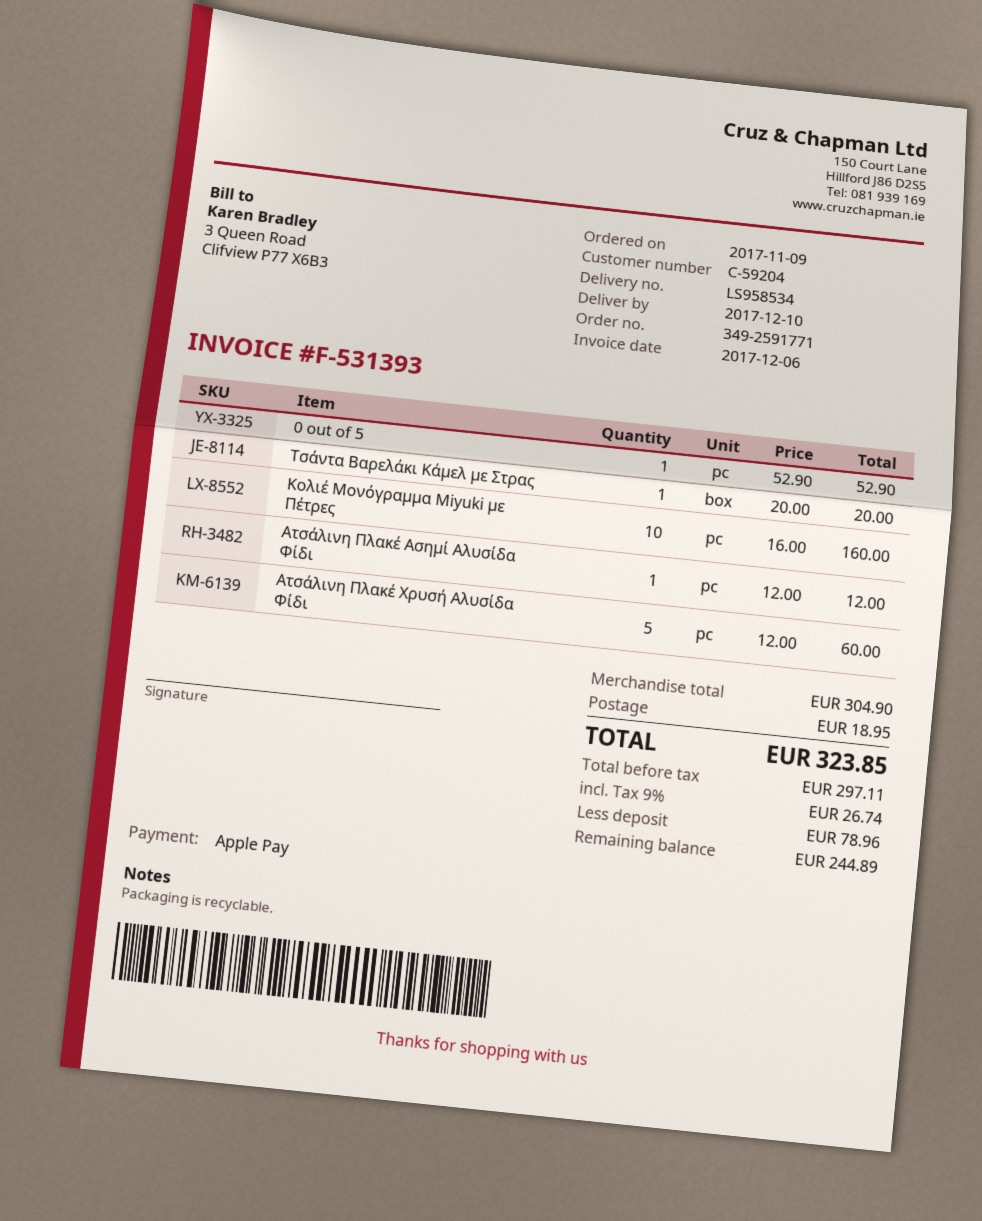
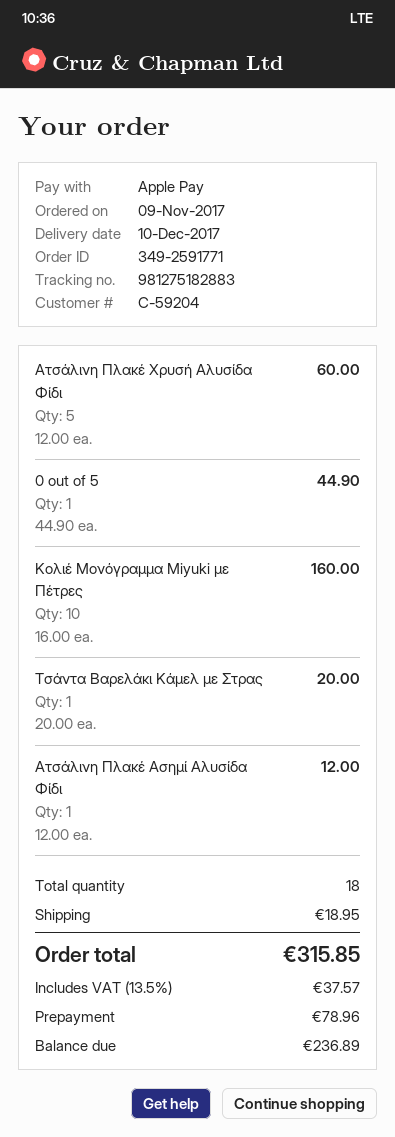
0 out of 5: 1 x 52.90 = 52.90 -> 1 x 44.90 = 44.90
tax: 9% = 26.74 -> 13.5% = 37.57
total: 323.85 -> 315.85
balance: 244.89 -> 236.89

